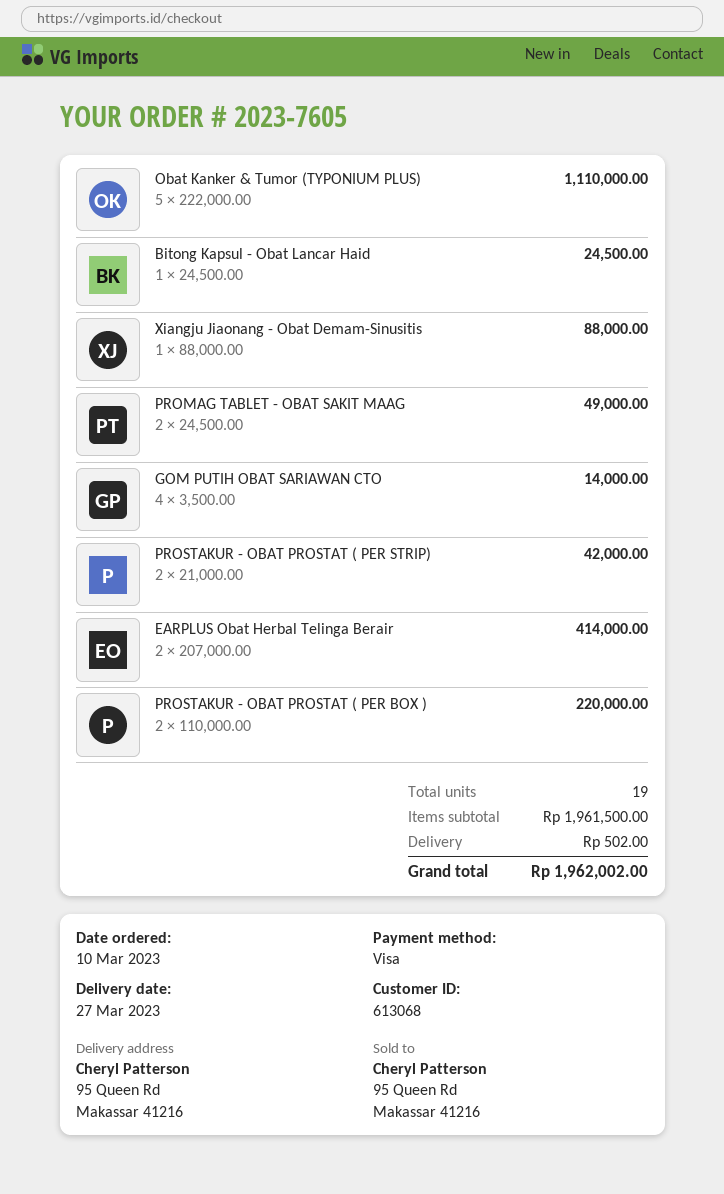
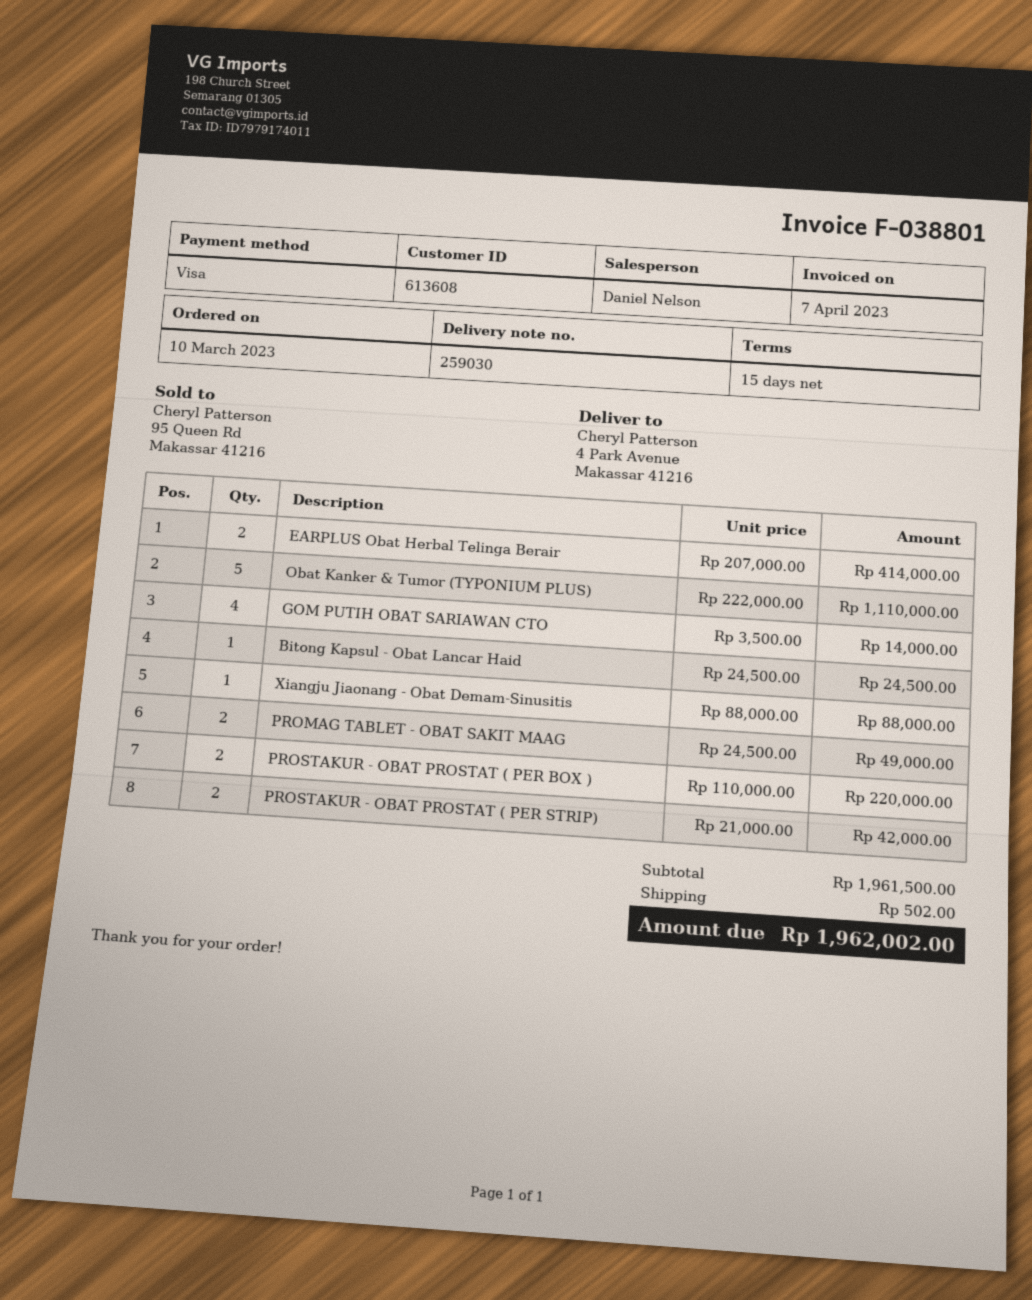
customer number: 613068 -> 613608
ship to: 95 Queen Rd, Makassar 41216 -> 4 Park Avenue, Makassar 41216

